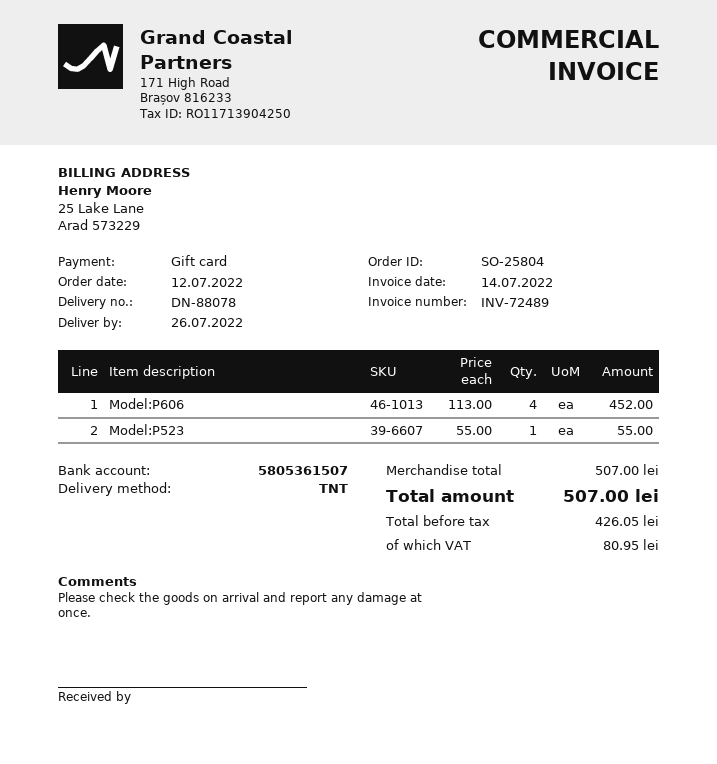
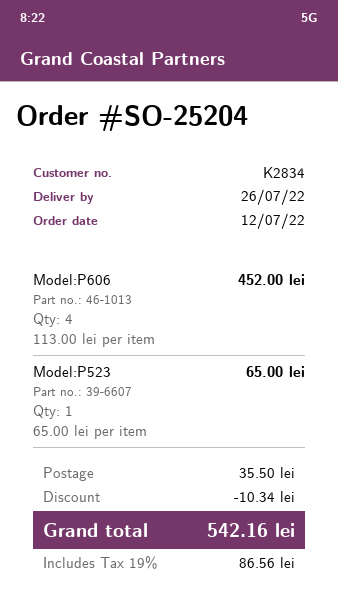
order number: SO-25804 -> SO-25204
Model:P523: 1 x 55.00 = 55.00 -> 1 x 65.00 = 65.00
discount: none -> 10.34
shipping: none -> 35.50
tax: 80.95 -> 86.56
total: 507.00 -> 542.16

